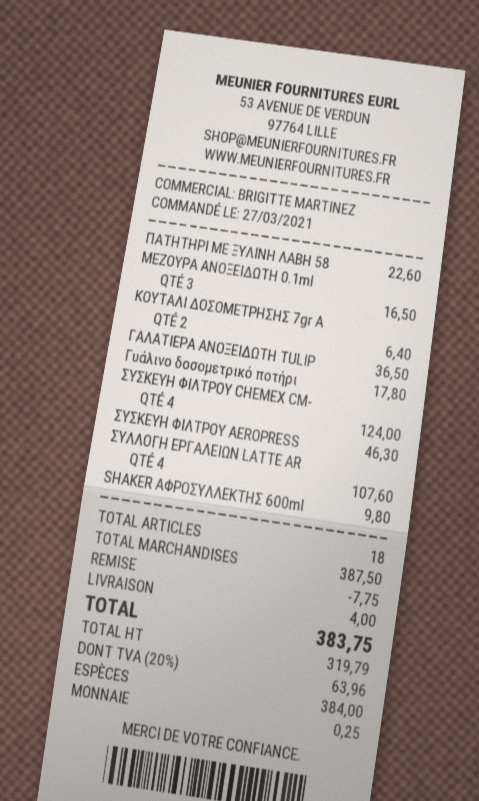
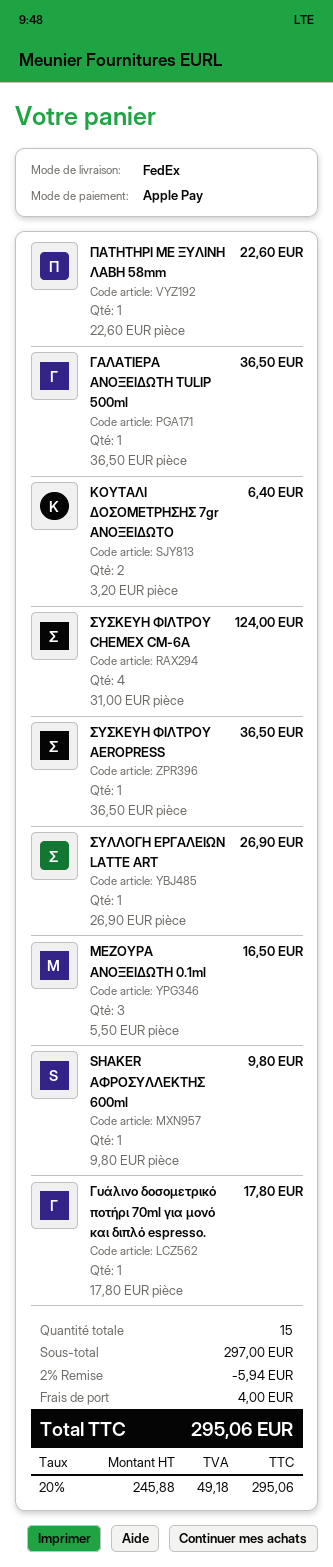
payment method: cash -> Apple Pay
ΣΥΣΚΕΥΗ ΦΙΛΤΡΟΥ AEROPRESS: 1 for 46.30 -> 1 for 36.50
ΣΥΛΛΟΓΗ ΕΡΓΑΛΕΙΩΝ LATTE AR: 4 for 107.60 -> 1 for 26.90
total quantity: 18 -> 15
subtotal: 387.50 -> 297.00
discount: 7.75 -> 5.94
net: 319.79 -> 245.88
tax: 20% = 63.96 -> 20% = 49.18
total: 383.75 -> 295.06

